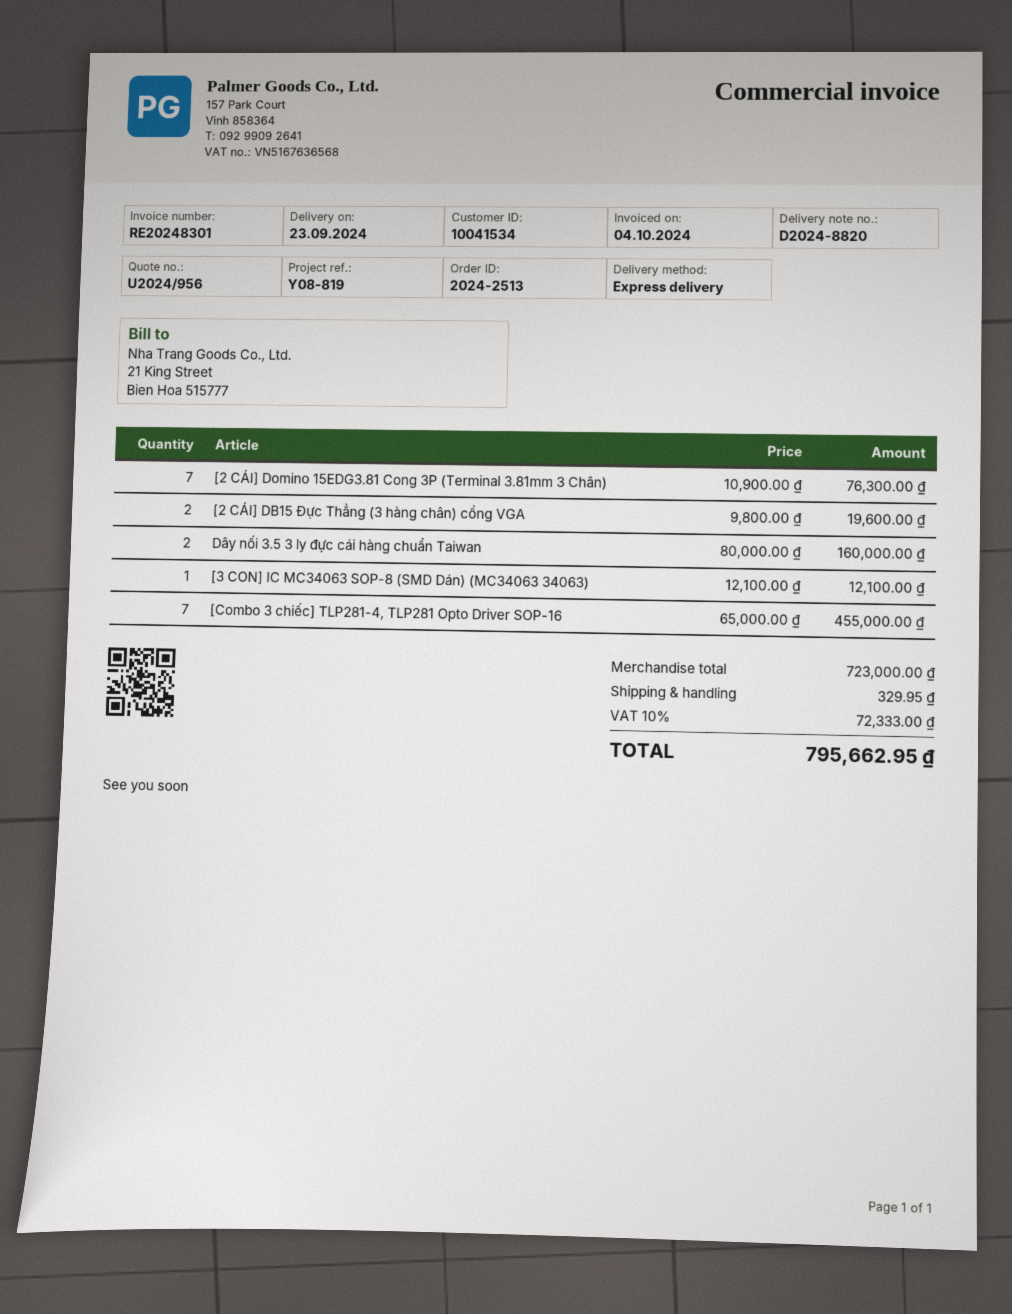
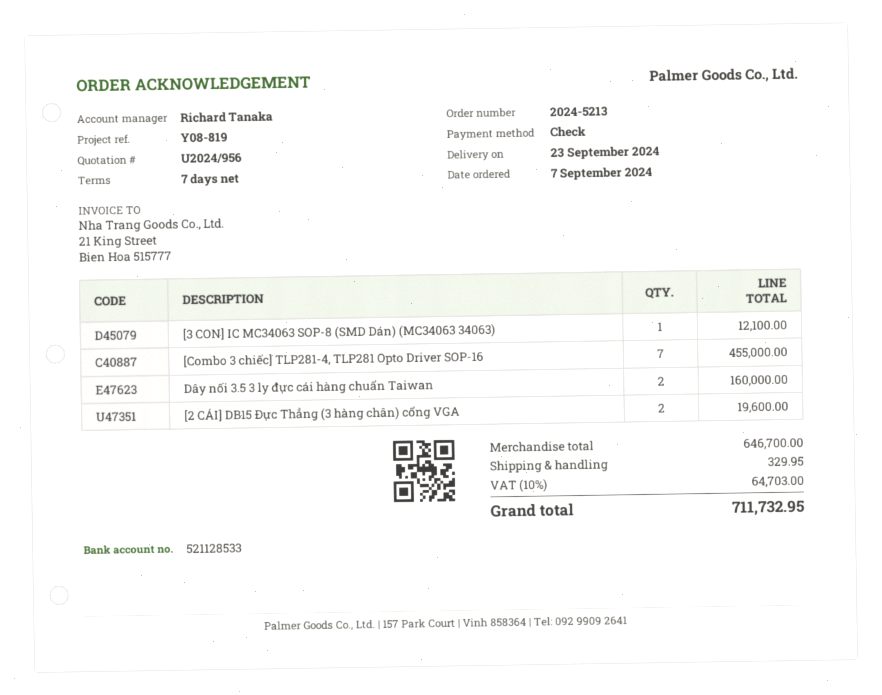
order number: 2024-2513 -> 2024-5213
[2 CÁI] Domino 15EDG3.81 Cong 3P (Terminal 3.81mm 3 Chân): 7 for 76300.00 -> none
subtotal: 723000.00 -> 646700.00
tax: 10% = 72333.00 -> 10% = 64703.00
total: 795662.95 -> 711732.95

